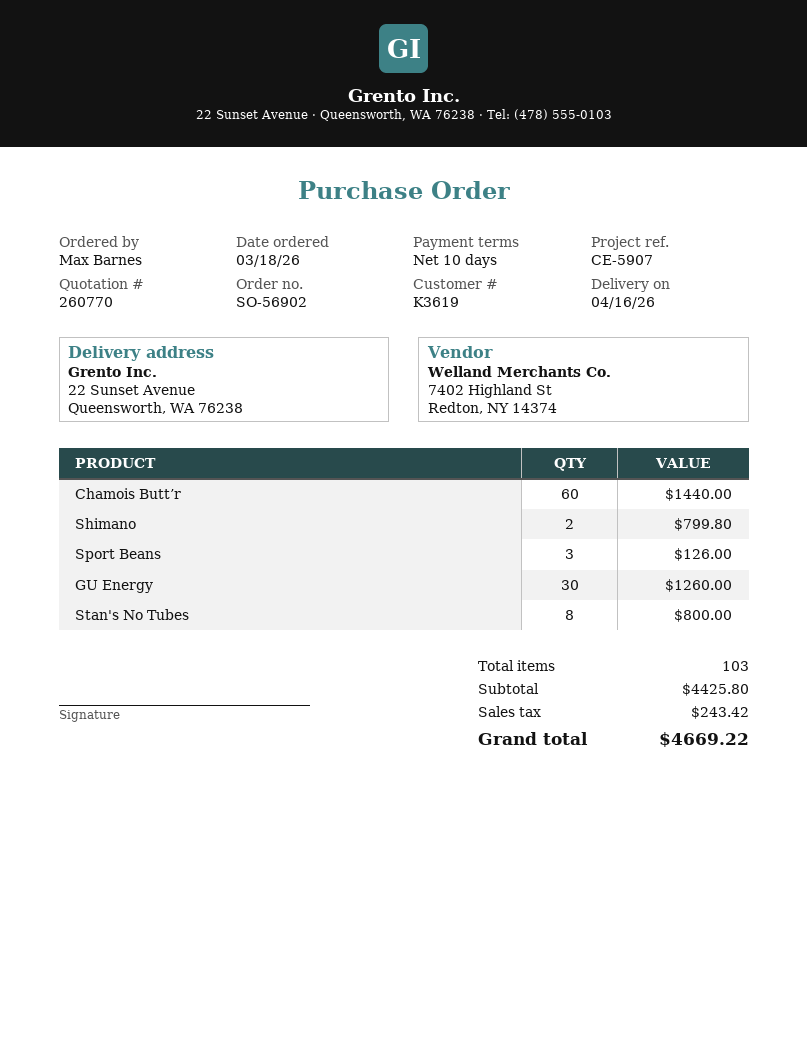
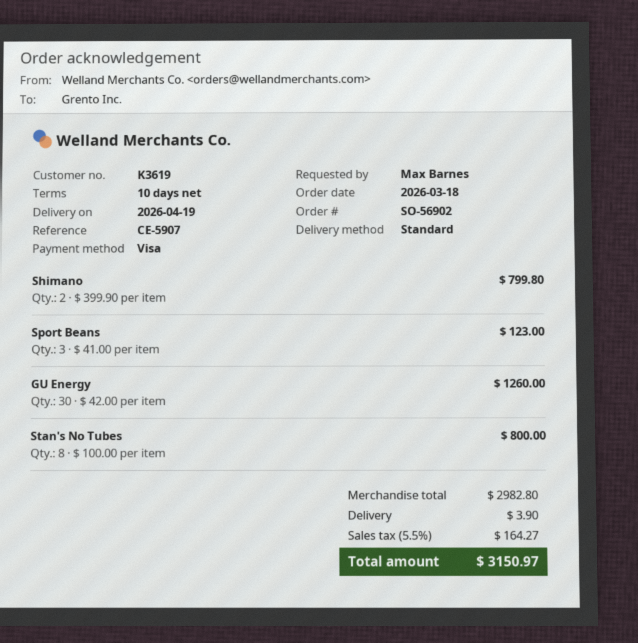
delivery date: 2026-04-16 -> 2026-04-19
Chamois Butt’r: 60 for 1440.00 -> none
Sport Beans: 3 for 126.00 -> 3 for 123.00
subtotal: 4425.80 -> 2982.80
shipping: none -> 3.90
tax: 243.42 -> 164.27
total: 4669.22 -> 3150.97

